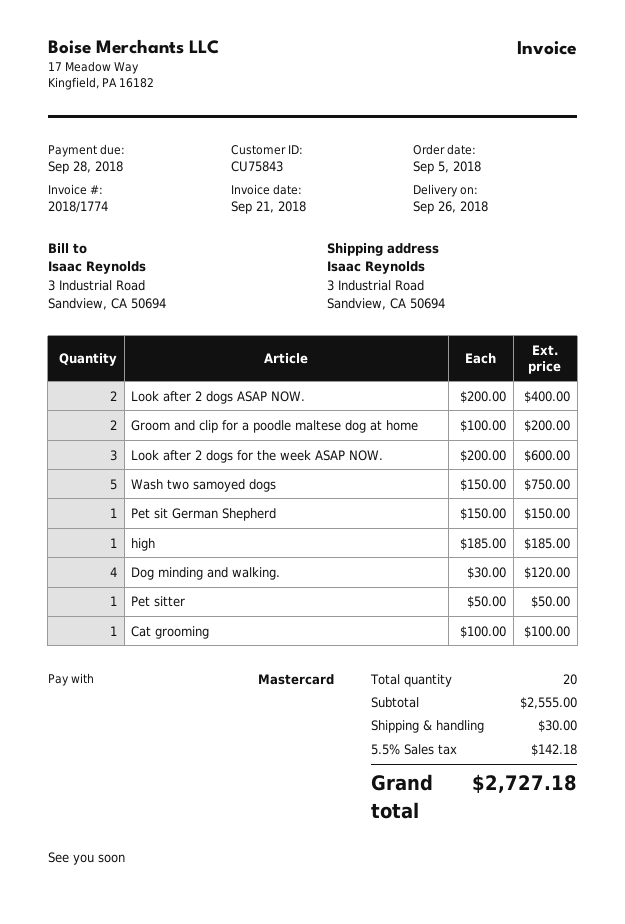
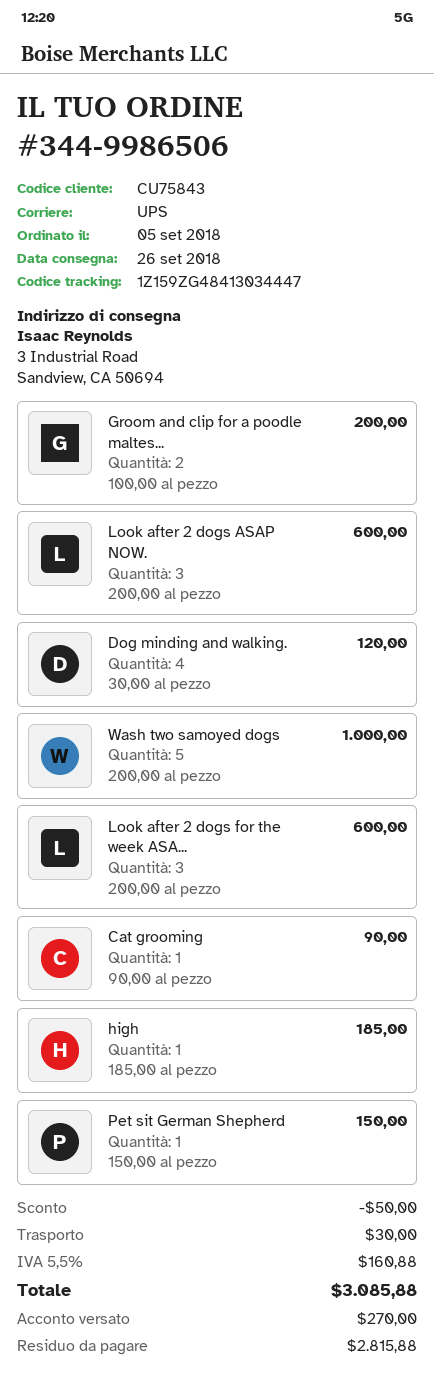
Look after 2 dogs ASAP NOW.: 2 x 200.00 = 400.00 -> 3 x 200.00 = 600.00
Wash two samoyed dogs: 5 x 150.00 = 750.00 -> 5 x 200.00 = 1000.00
Pet sitter: 1 x 50.00 = 50.00 -> none
Cat grooming: 1 x 100.00 = 100.00 -> 1 x 90.00 = 90.00
discount: none -> 50.00
tax: 5.5% = 142.18 -> 5.5% = 160.88
total: 2727.18 -> 3085.88

